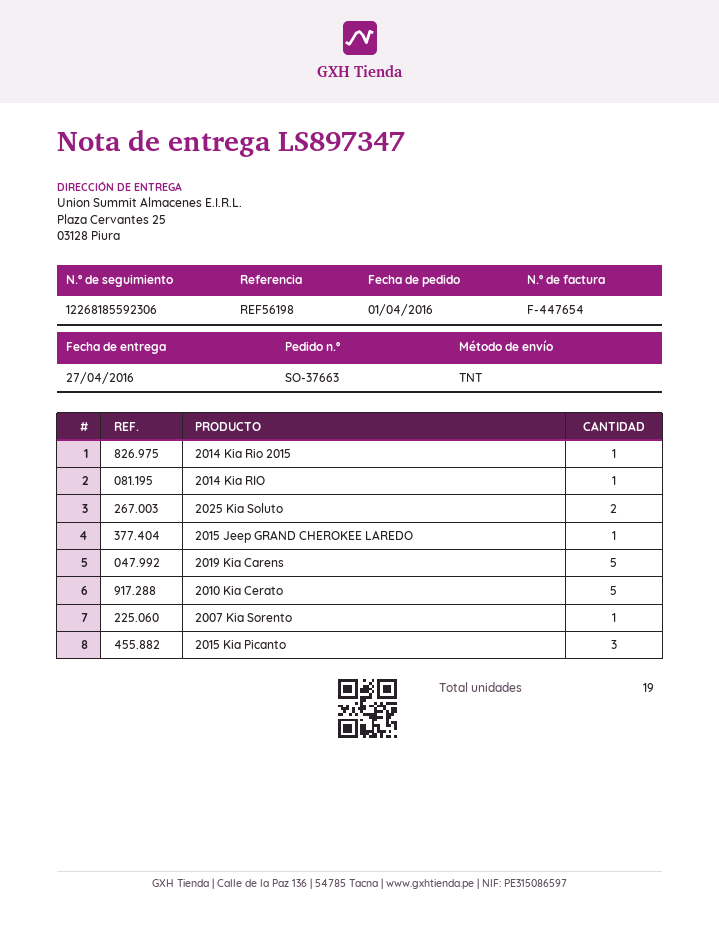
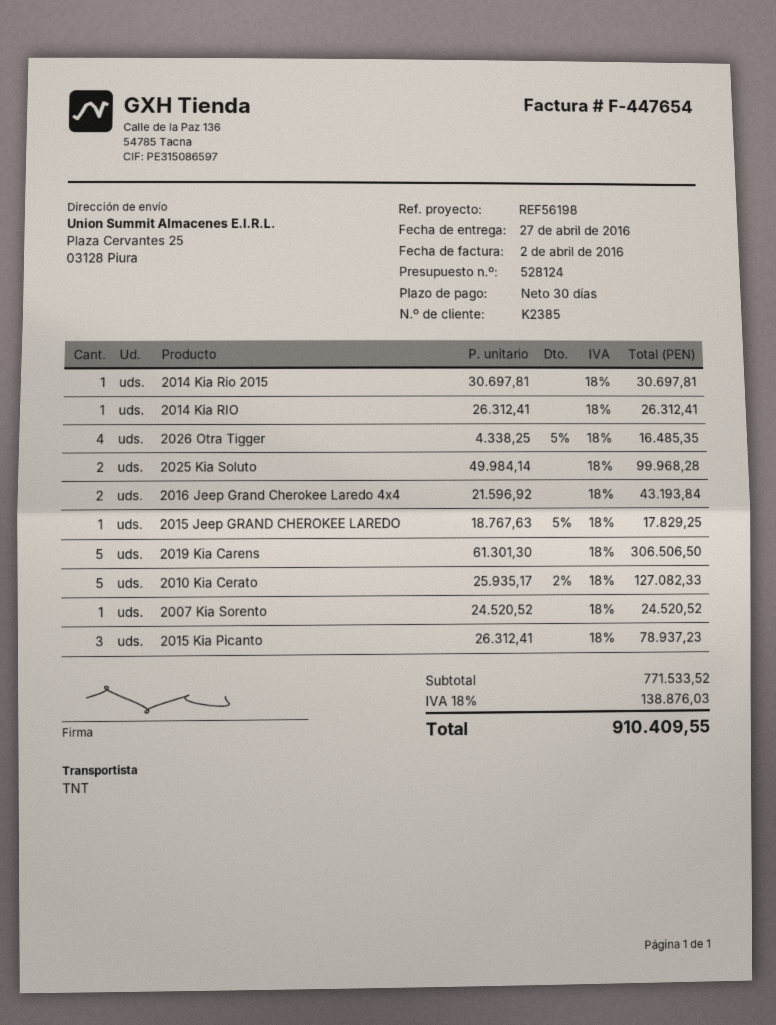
2026 Otra Tigger: none -> 4
2016 Jeep Grand Cherokee Laredo 4x4: none -> 2

